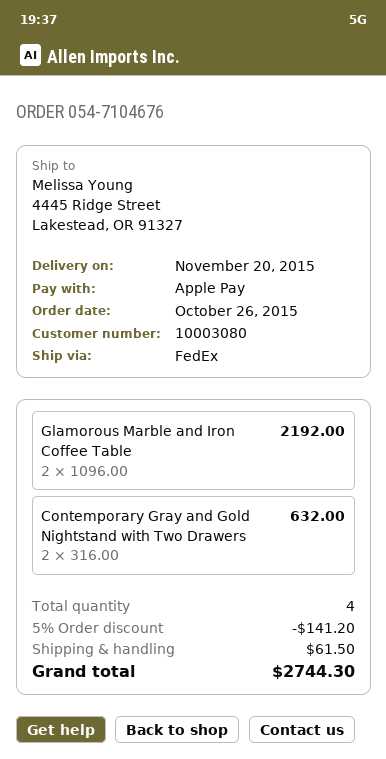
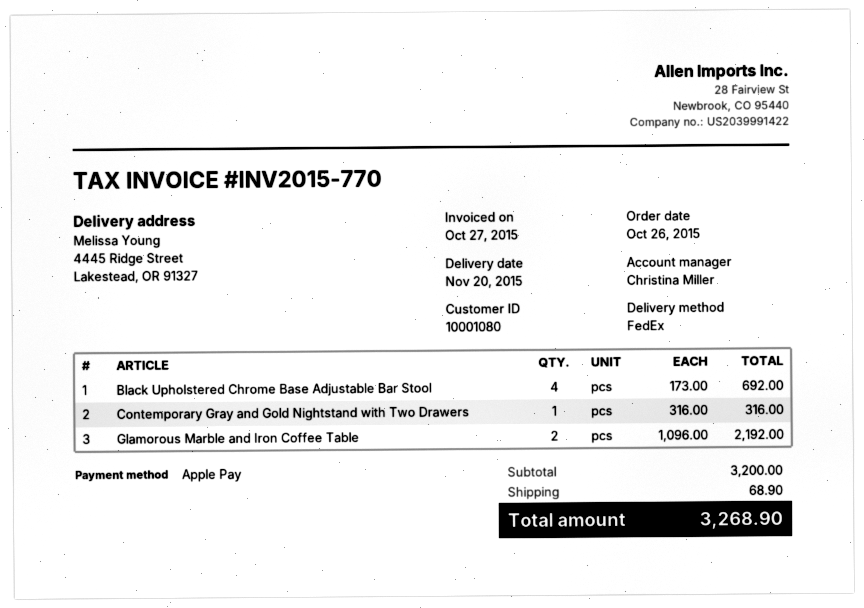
customer number: 10003080 -> 10001080
Contemporary Gray and Gold Nightstand with Two Drawers: 2 x 316.00 = 632.00 -> 1 x 316.00 = 316.00
Black Upholstered Chrome Base Adjustable Bar Stool: none -> 4 x 173.00 = 692.00
discount: 5% = 141.20 -> none
shipping: 61.50 -> 68.90
total: 2744.30 -> 3268.90

